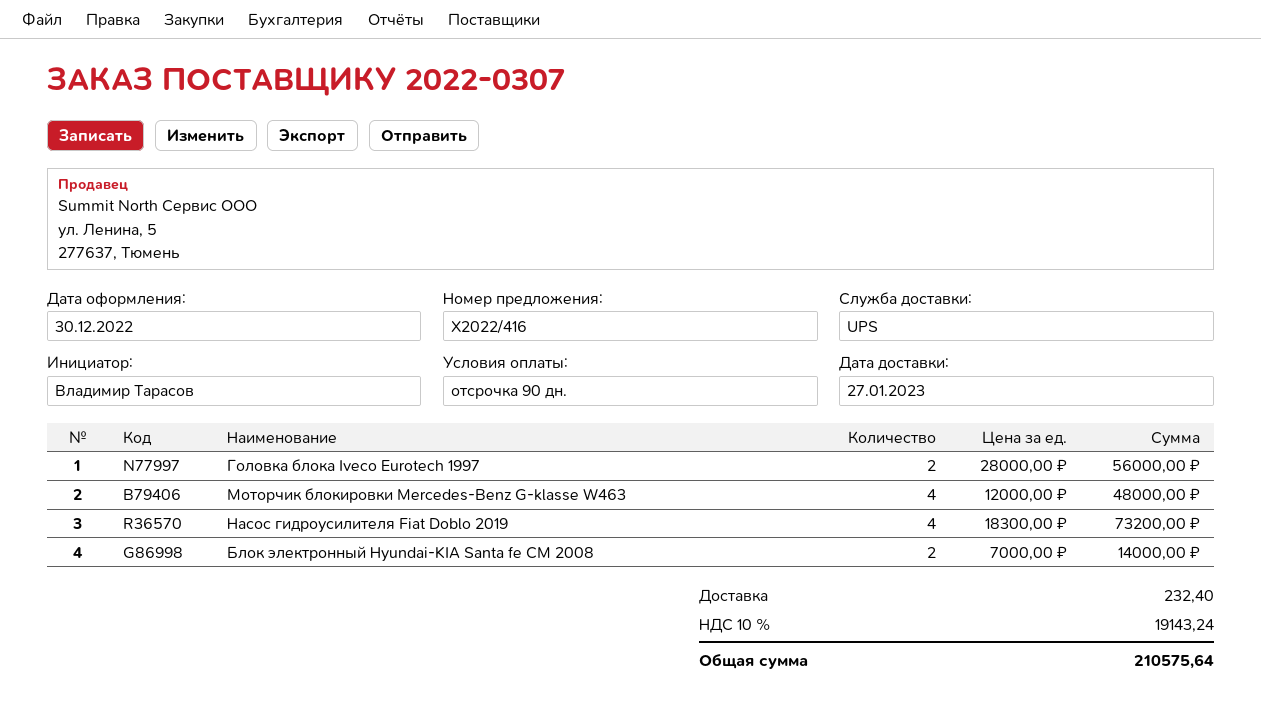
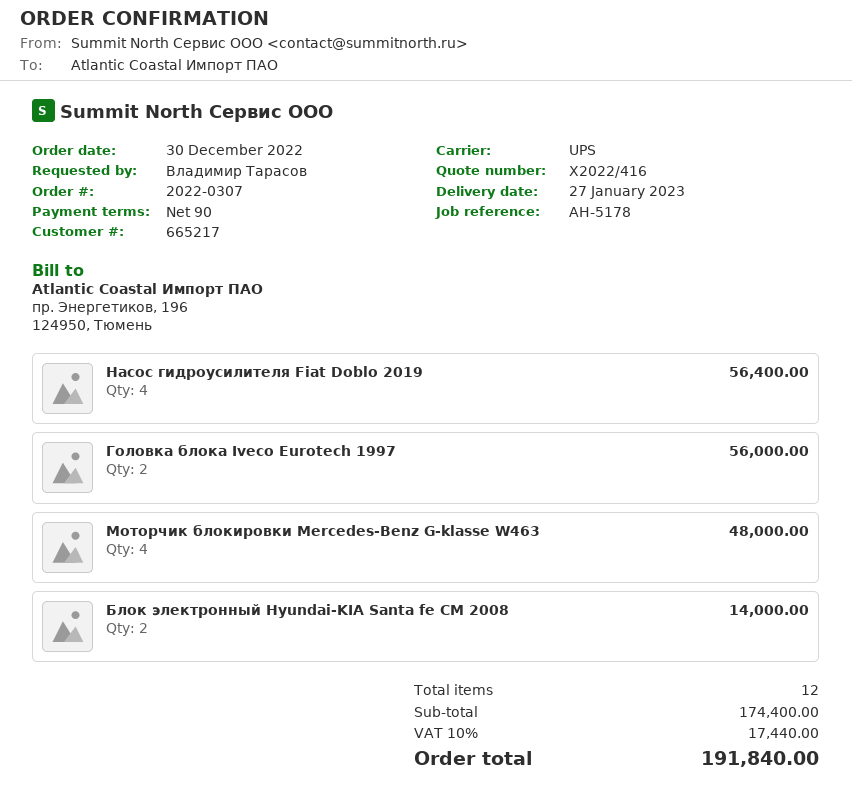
Насос гидроусилителя Fiat Doblo 2019: 4 for 73200.00 -> 4 for 56400.00
shipping: 232.40 -> none
tax: 10% = 19143.24 -> 10% = 17440.00
total: 210575.64 -> 191840.00

